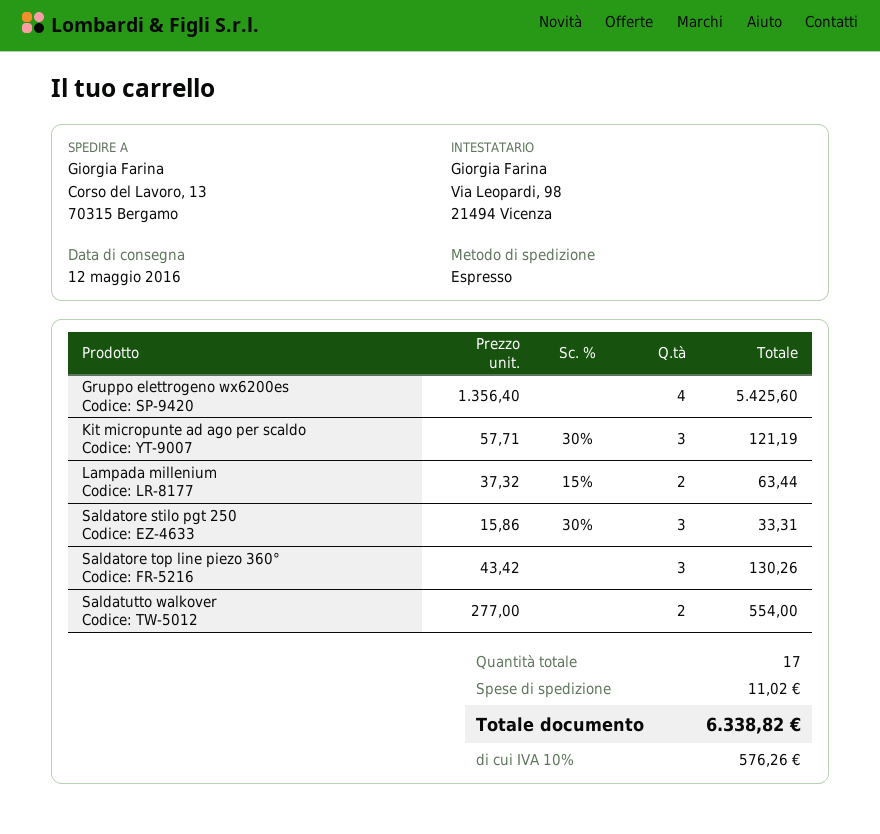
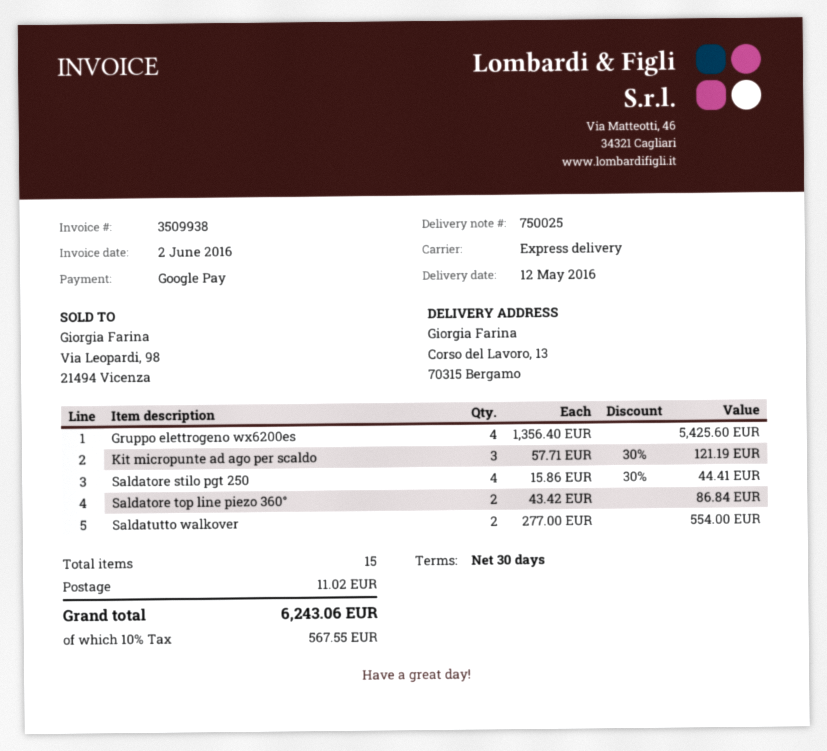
Lampada millenium: 2 x 37.32 - 15% = 63.44 -> none
Saldatore stilo pgt 250: 3 x 15.86 - 30% = 33.31 -> 4 x 15.86 - 30% = 44.41
Saldatore top line piezo 360°: 3 x 43.42 = 130.26 -> 2 x 43.42 = 86.84
total quantity: 17 -> 15
tax: 10% = 576.26 -> 10% = 567.55
total: 6338.82 -> 6243.06

